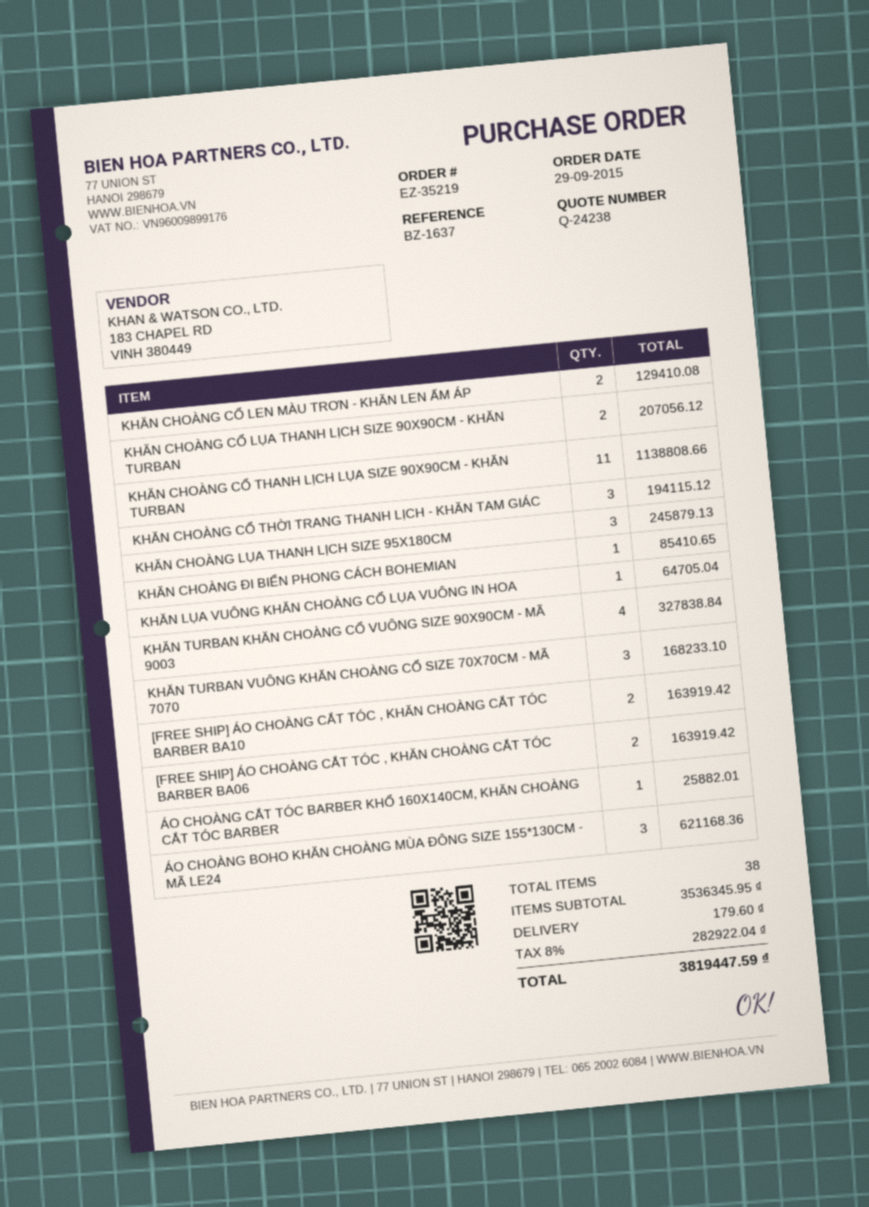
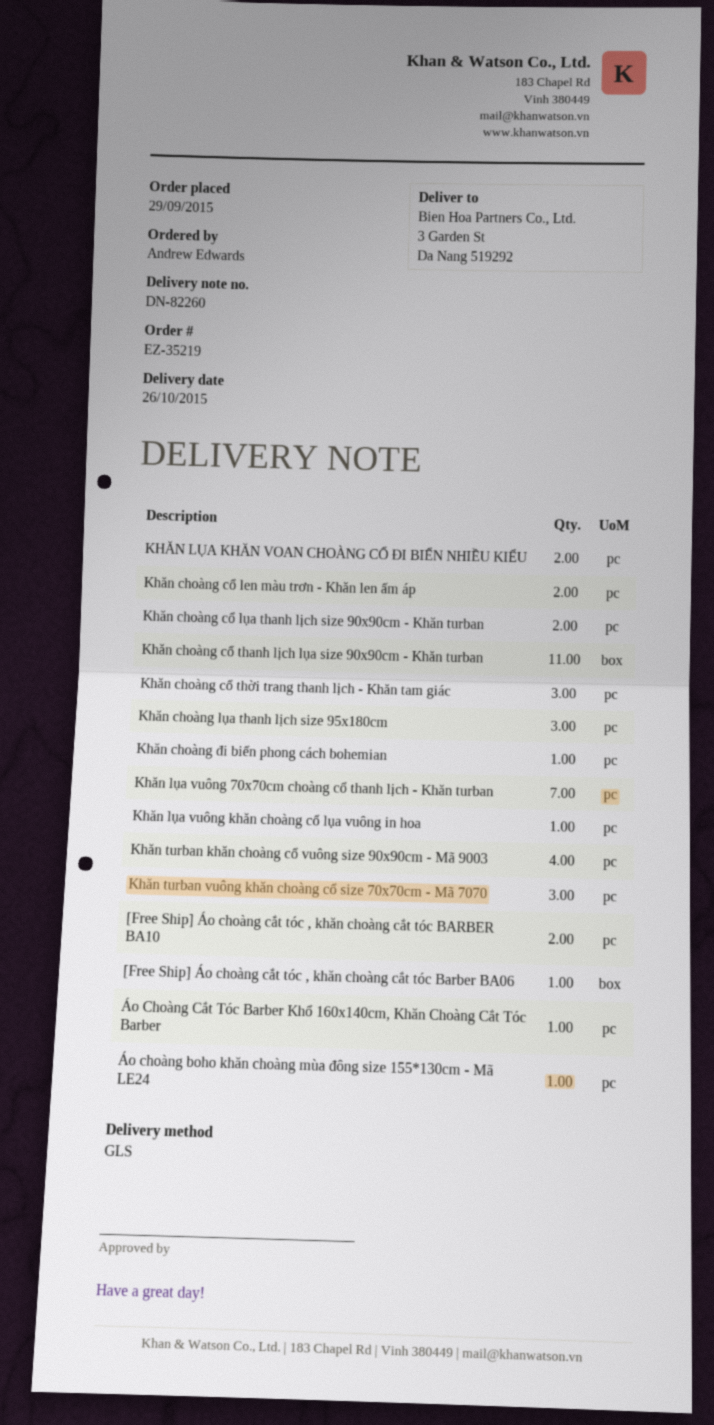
[FREE SHIP] ÁO CHOÀNG CẮT TÓC , KHĂN CHOÀNG CẮT TÓC BARBER BA06: 2 -> 1
ÁO CHOÀNG BOHO KHĂN CHOÀNG MÙA ĐÔNG SIZE 155*130CM - MÃ LE24: 3 -> 1
KHĂN LỤA KHĂN VOAN CHOÀNG CỔ ĐI BIỂN NHIỀU KIỂU: none -> 2
Khăn lụa vuông 70x70cm choàng cổ thanh lịch - Khăn turban: none -> 7

